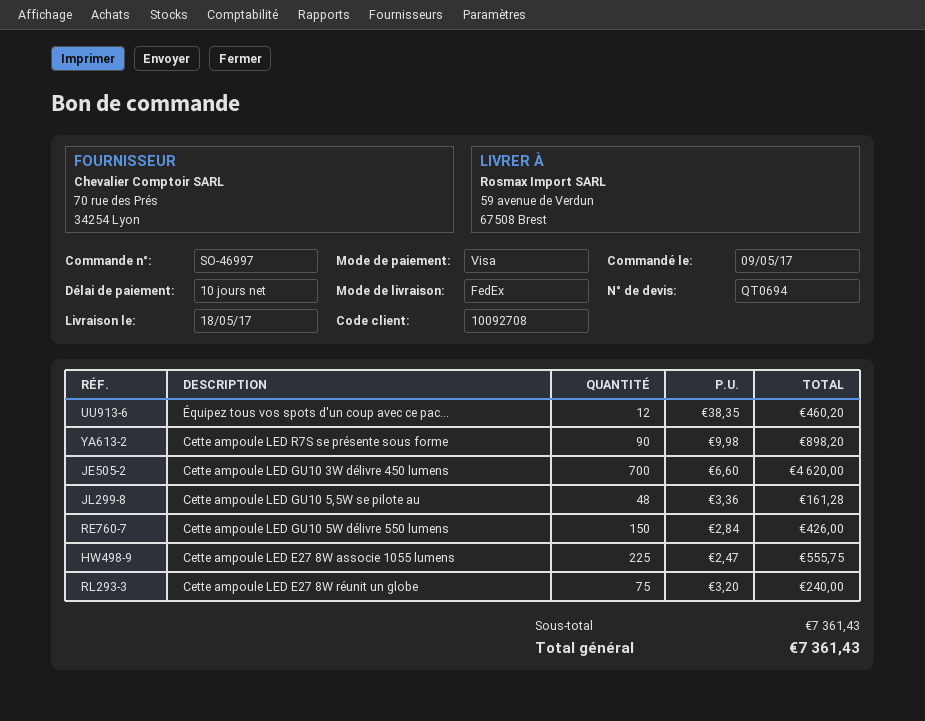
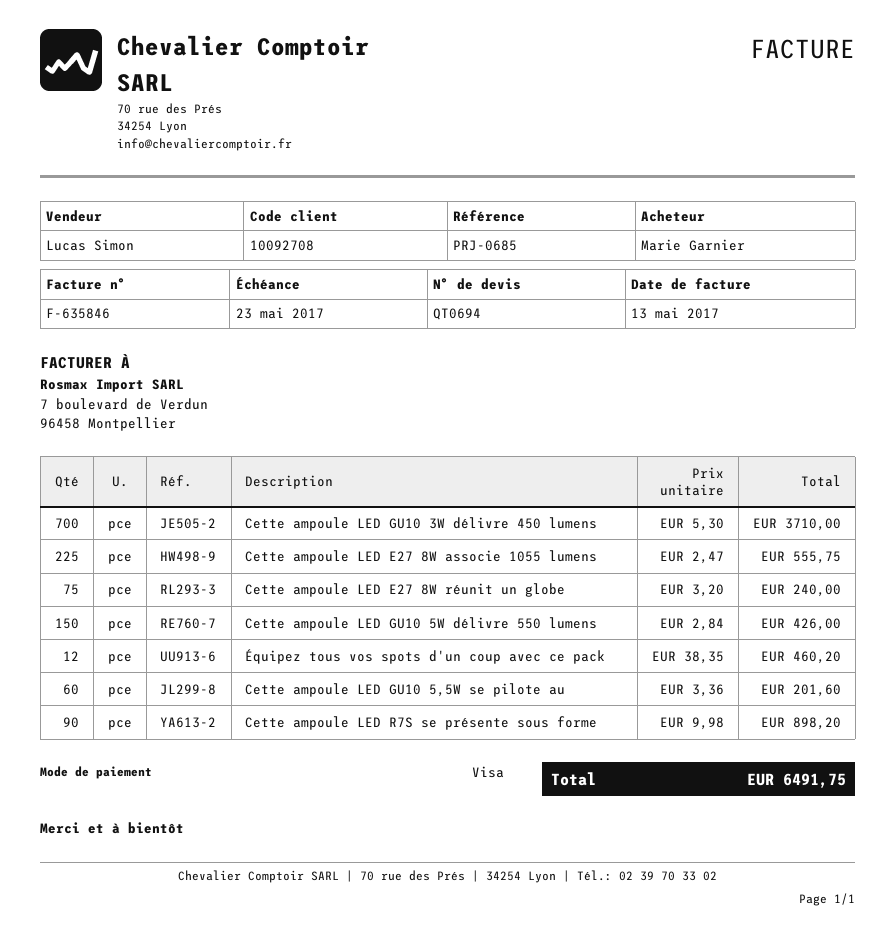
Cette ampoule LED GU10 3W délivre 450 lumens: 700 x 6.60 = 4620.00 -> 700 x 5.30 = 3710.00
Cette ampoule LED GU10 5,5W se pilote au: 48 x 3.36 = 161.28 -> 60 x 3.36 = 201.60
total: 7361.43 -> 6491.75

